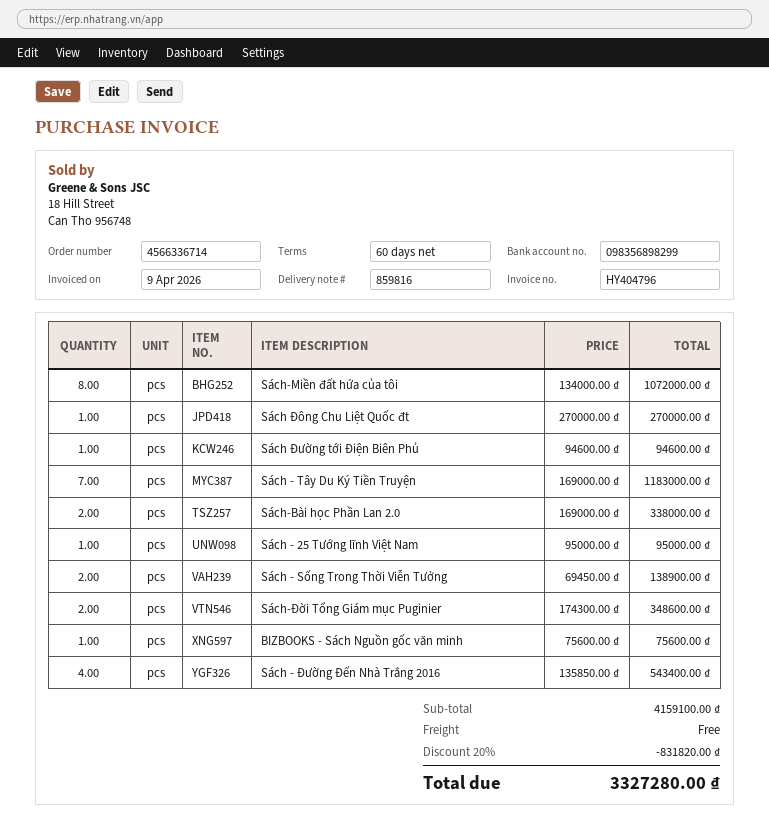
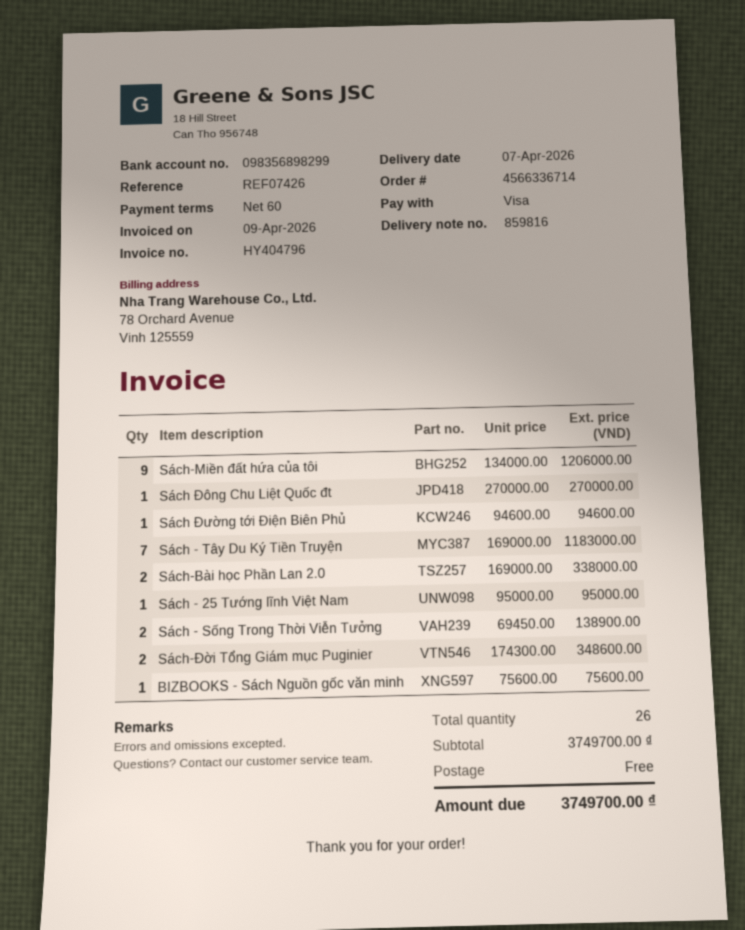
Sách-Miền đất hứa của tôi: 8 x 134000.00 = 1072000.00 -> 9 x 134000.00 = 1206000.00
Sách - Đường Đến Nhà Trắng 2016: 4 x 135850.00 = 543400.00 -> none
subtotal: 4159100.00 -> 3749700.00
discount: 20% = 831820.00 -> none
total: 3327280.00 -> 3749700.00

